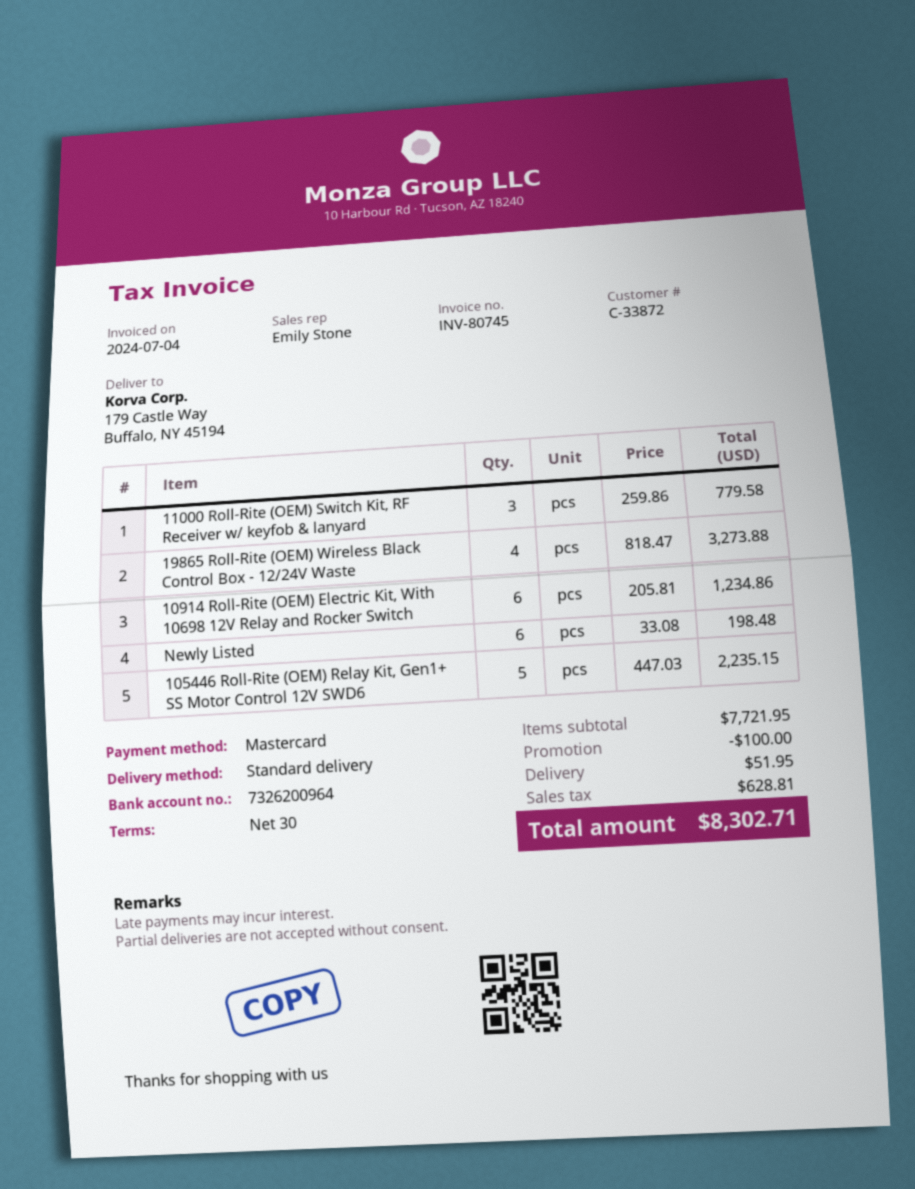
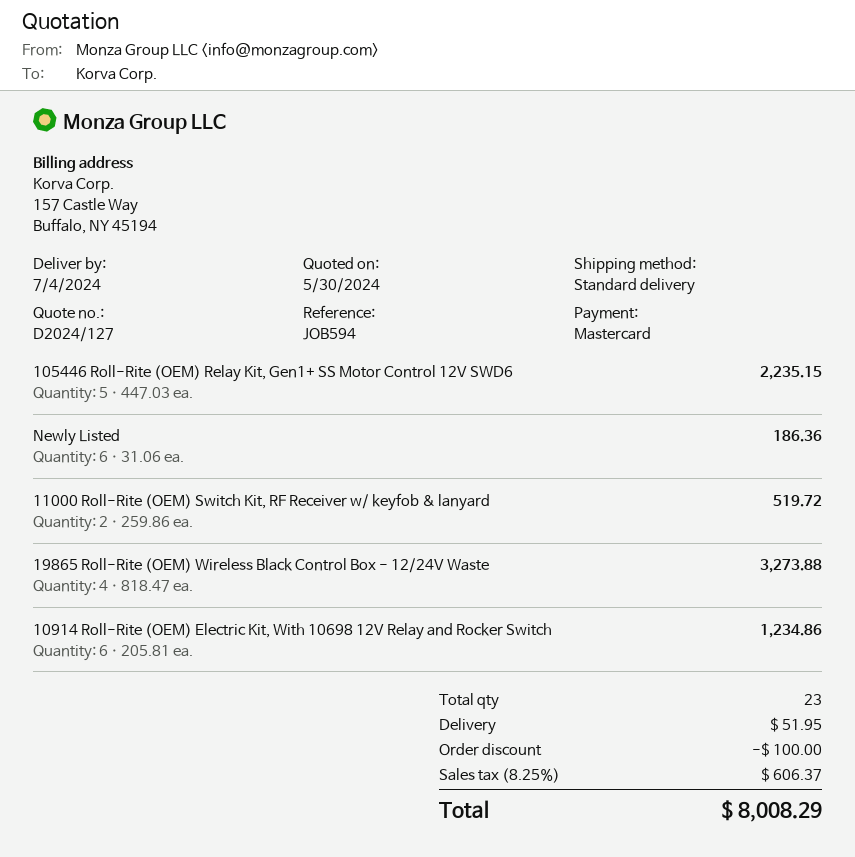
11000 Roll-Rite (OEM) Switch Kit, RF Receiver w/ keyfob & lanyard: 3 x 259.86 = 779.58 -> 2 x 259.86 = 519.72
Newly Listed: 6 x 33.08 = 198.48 -> 6 x 31.06 = 186.36
tax: 628.81 -> 606.37
total: 8302.71 -> 8008.29

